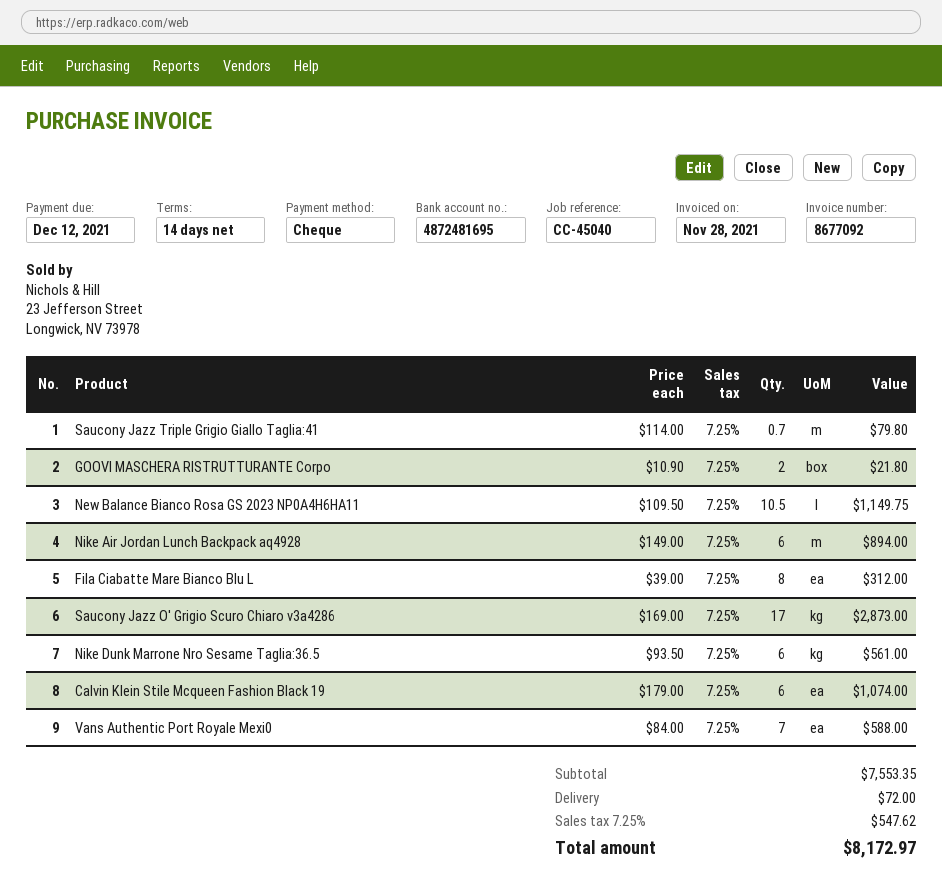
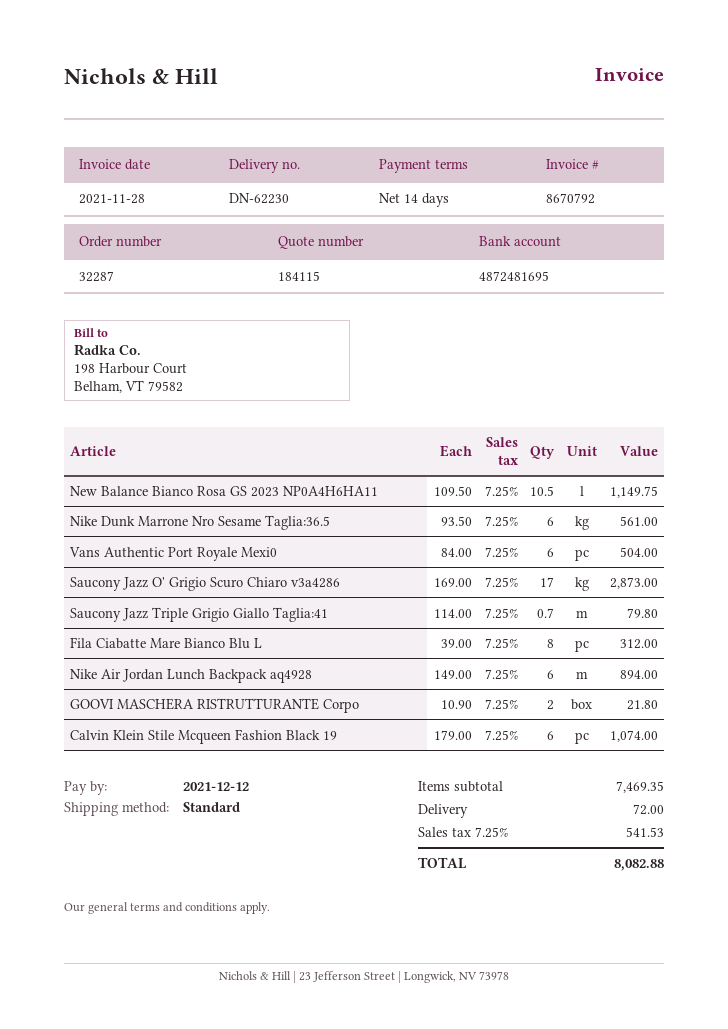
invoice number: 8677092 -> 8670792
Vans Authentic Port Royale Mexi0: 7 x 84.00 = 588.00 -> 6 x 84.00 = 504.00
subtotal: 7553.35 -> 7469.35
tax: 7.25% = 547.62 -> 7.25% = 541.53
total: 8172.97 -> 8082.88

